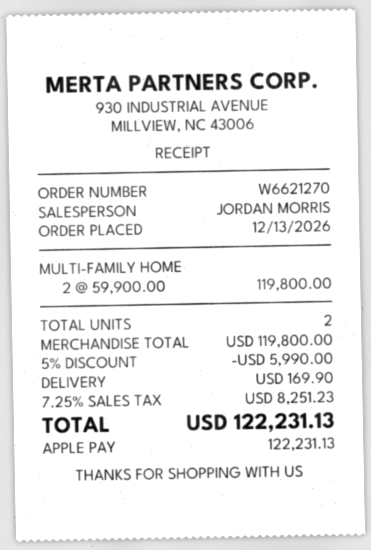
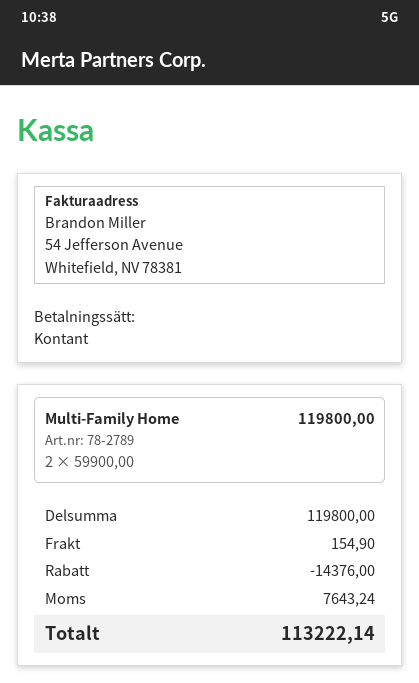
payment method: Apple Pay -> cash
discount: 5990.00 -> 14376.00
shipping: 169.90 -> 154.90
tax: 8251.23 -> 7643.24
total: 122231.13 -> 113222.14

